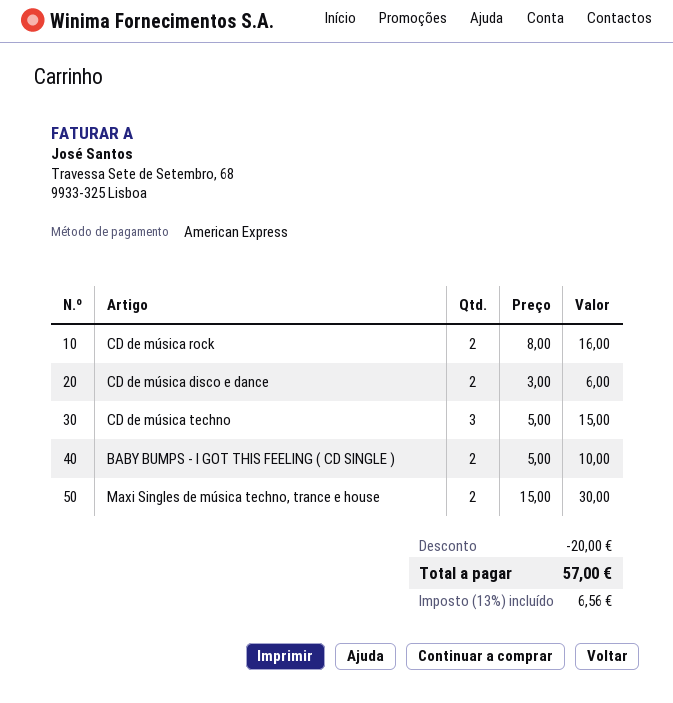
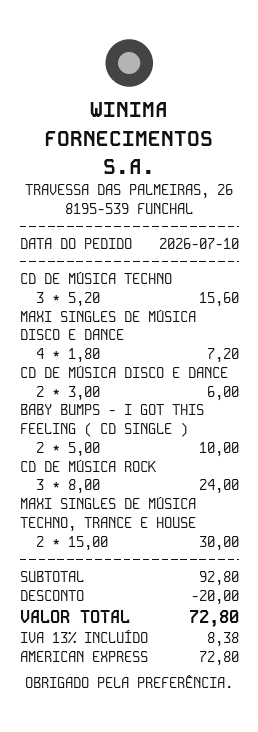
CD de música rock: 2 x 8.00 = 16.00 -> 3 x 8.00 = 24.00
CD de música techno: 3 x 5.00 = 15.00 -> 3 x 5.20 = 15.60
MAXI SINGLES DE MÚSICA DISCO E DANCE: none -> 4 x 1.80 = 7.20
tax: 13% = 6.56 -> 13% = 8.38
total: 57.00 -> 72.80

